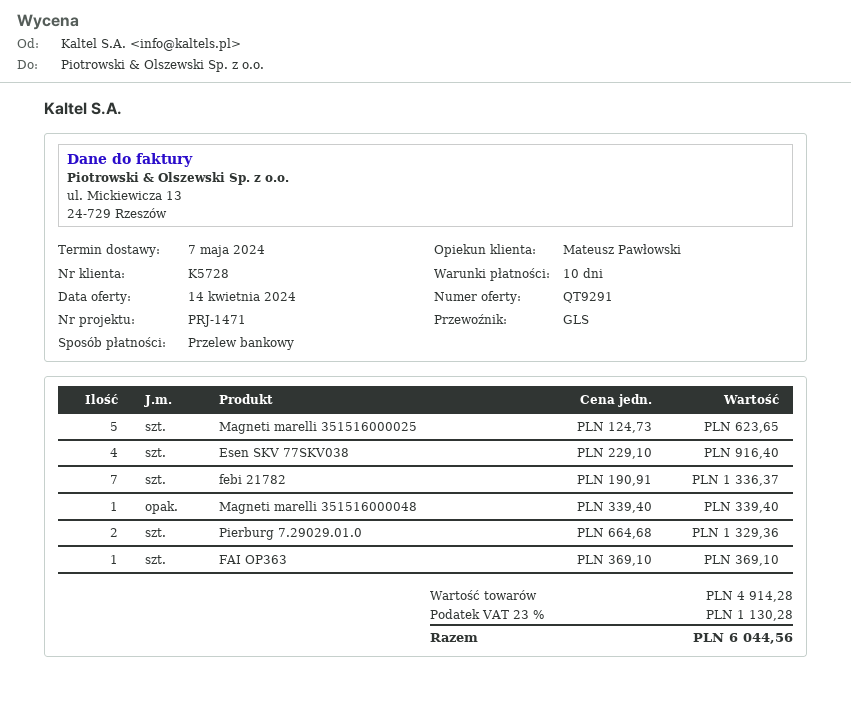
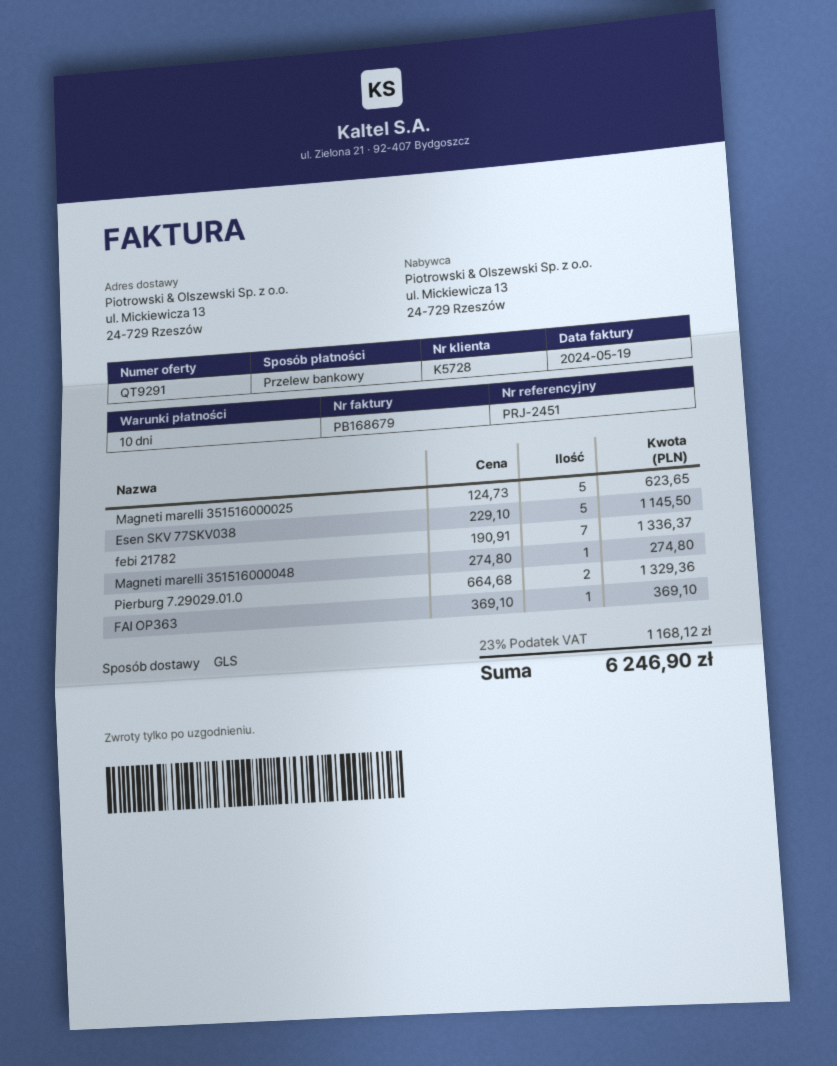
reference: PRJ-1471 -> PRJ-2451
Esen SKV 77SKV038: 4 x 229.10 = 916.40 -> 5 x 229.10 = 1145.50
Magneti marelli 351516000048: 1 x 339.40 = 339.40 -> 1 x 274.80 = 274.80
tax: 23% = 1130.28 -> 23% = 1168.12
total: 6044.56 -> 6246.90

